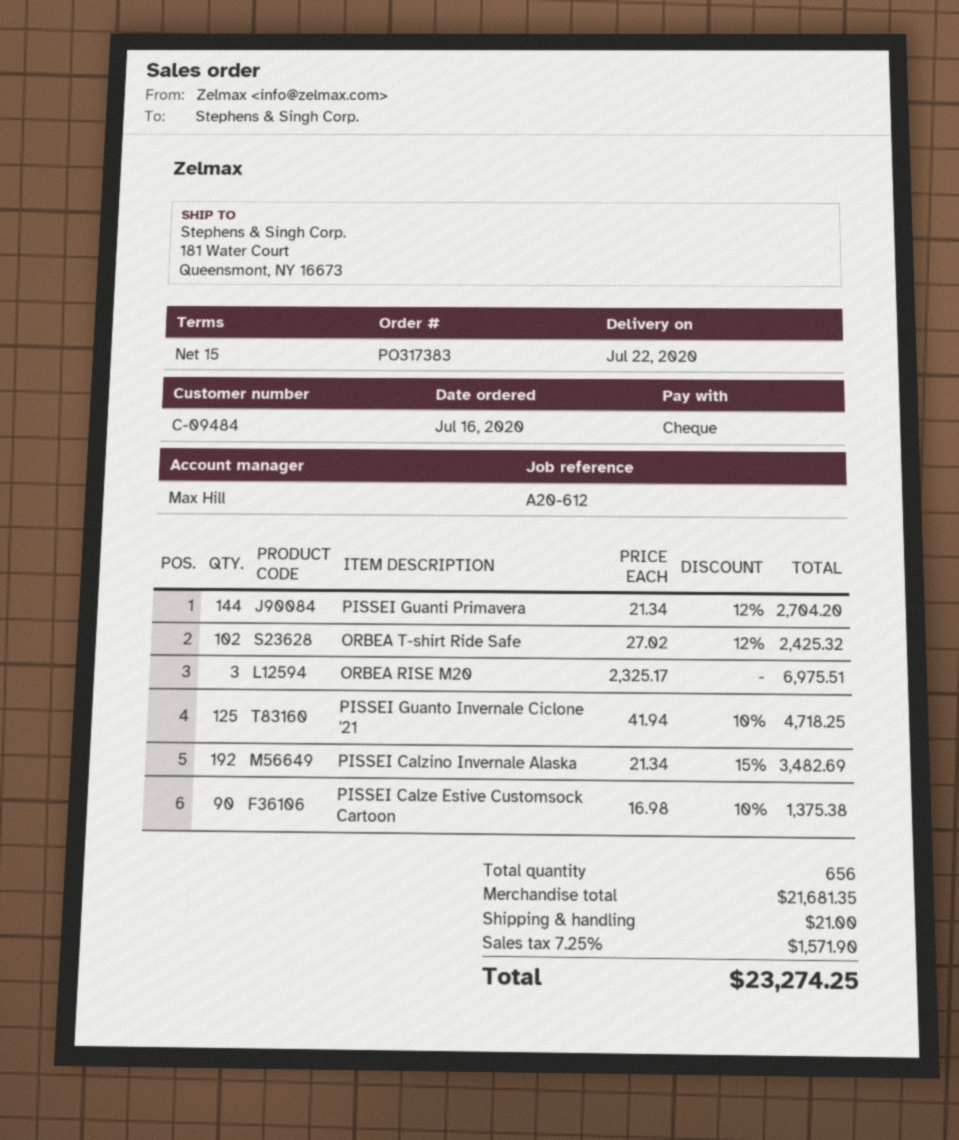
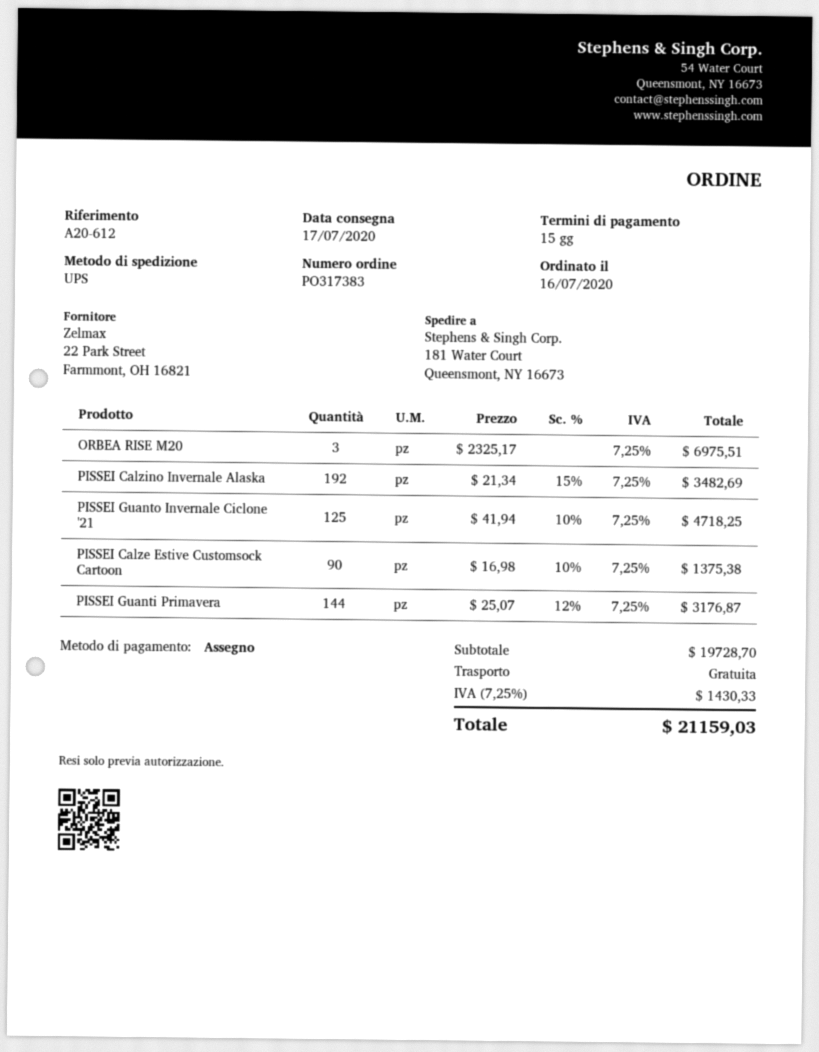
delivery date: 2020-07-22 -> 2020-07-17
PISSEI Guanti Primavera: 144 x 21.34 - 12% = 2704.20 -> 144 x 25.07 - 12% = 3176.87
ORBEA T-shirt Ride Safe: 102 x 27.02 - 12% = 2425.32 -> none
subtotal: 21681.35 -> 19728.70
shipping: 21.00 -> 0.00
tax: 7.25% = 1571.90 -> 7.25% = 1430.33
total: 23274.25 -> 21159.03

